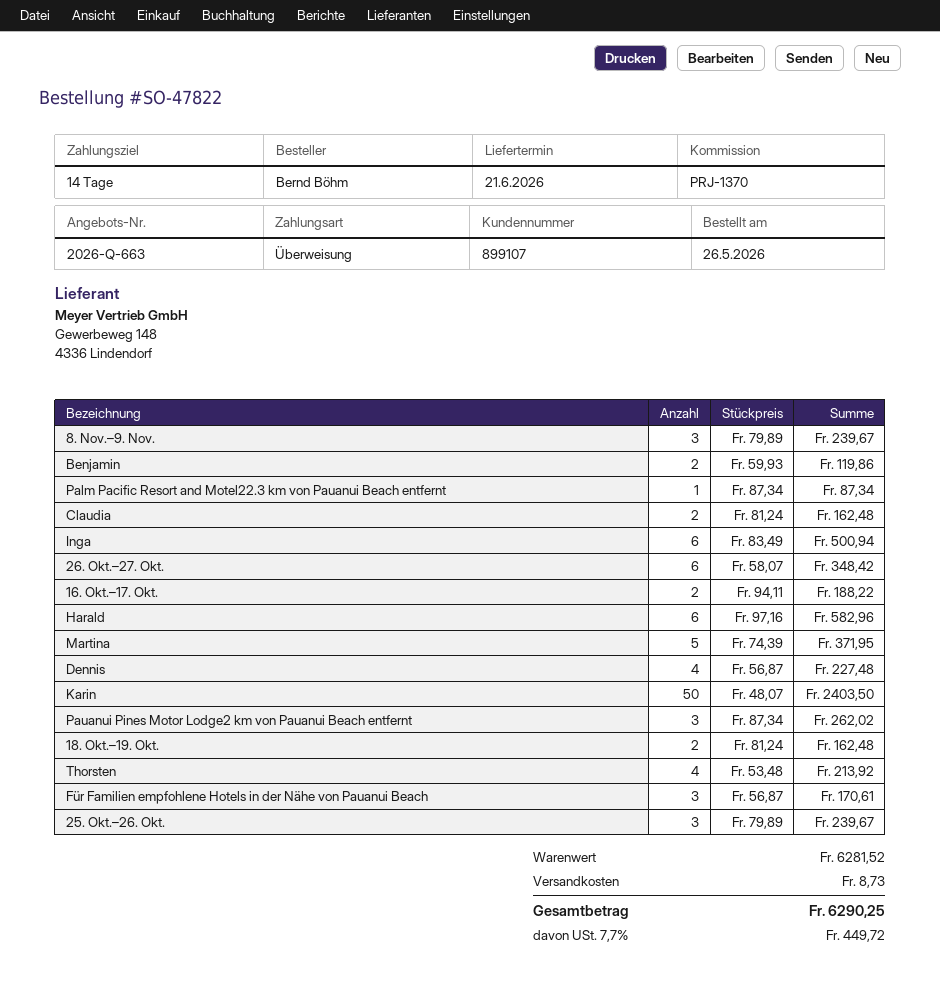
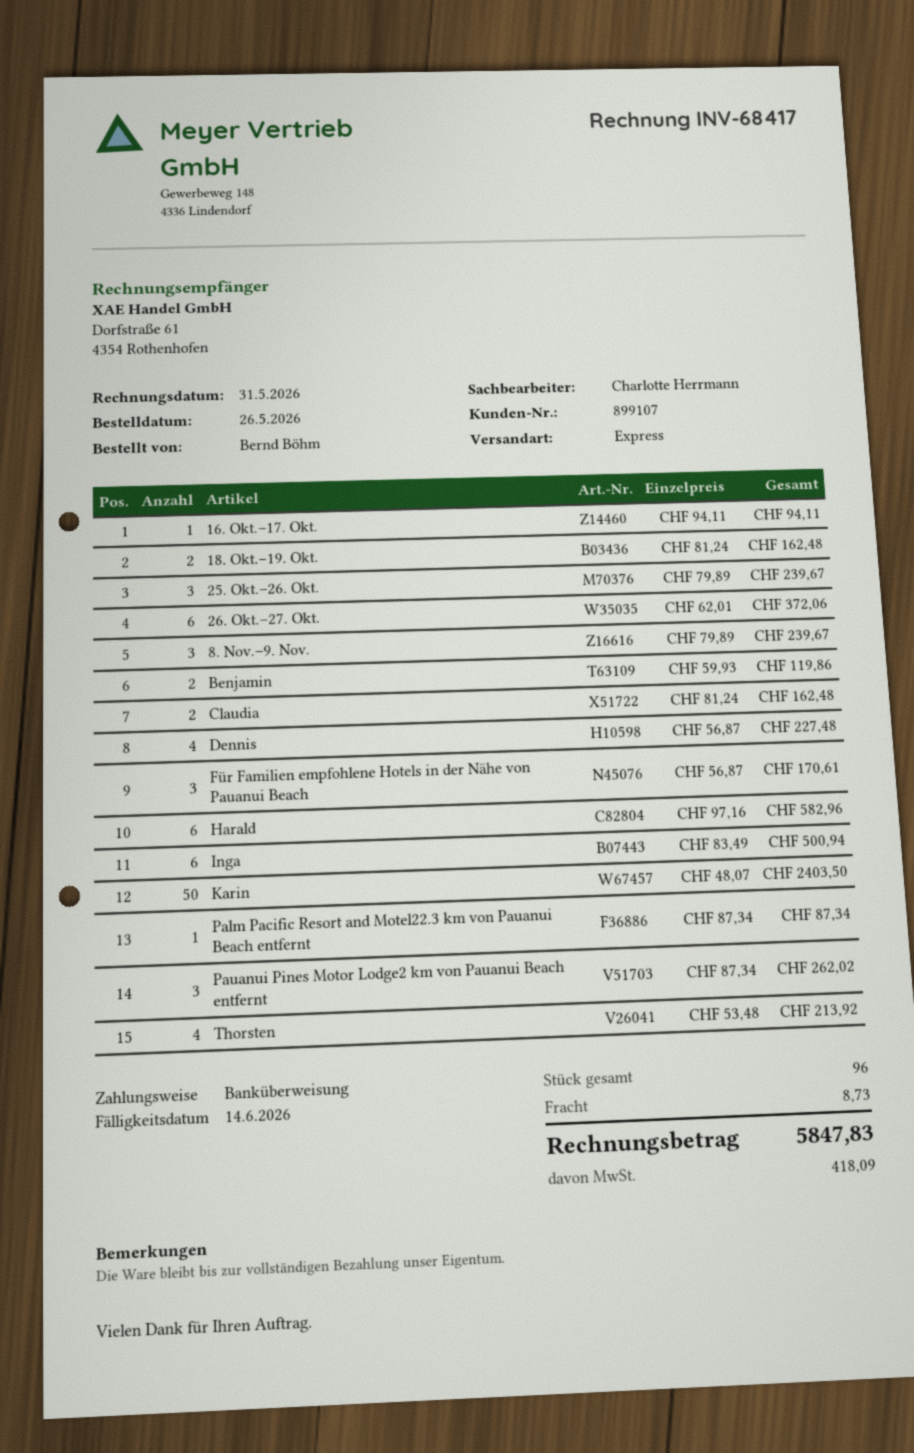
26. Okt.–27. Okt.: 6 x 58.07 = 348.42 -> 6 x 62.01 = 372.06
16. Okt.–17. Okt.: 2 x 94.11 = 188.22 -> 1 x 94.11 = 94.11
Martina: 5 x 74.39 = 371.95 -> none
tax: 449.72 -> 418.09
total: 6290.25 -> 5847.83

